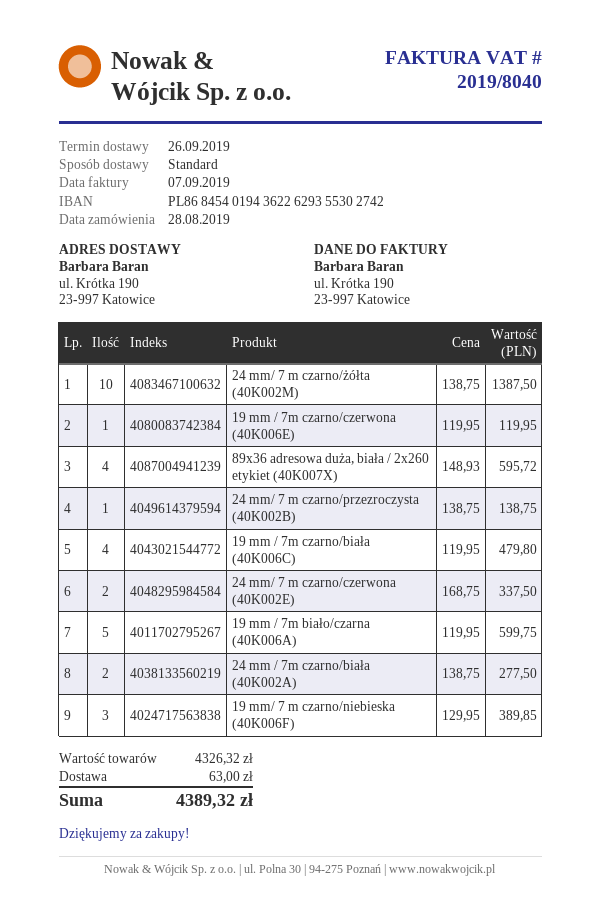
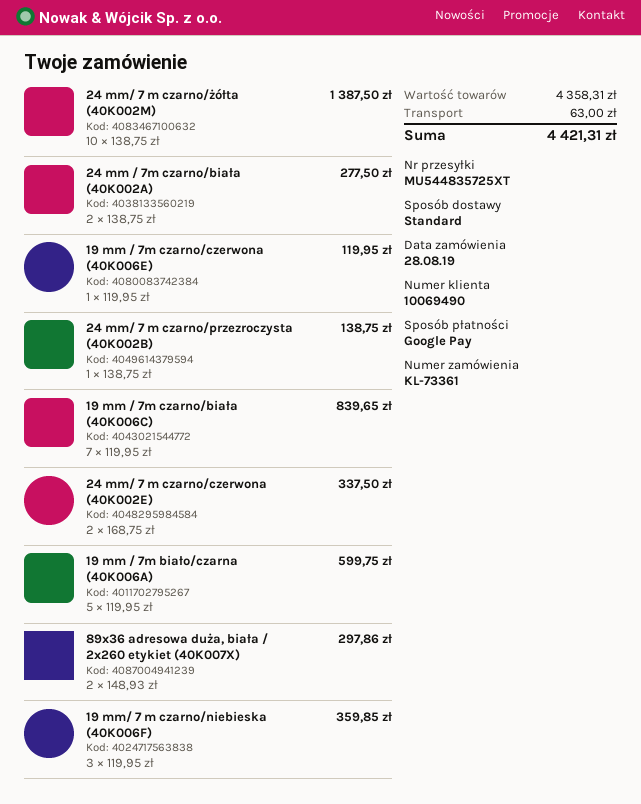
89x36 adresowa duża, biała / 2x260 etykiet (40K007X): 4 x 148.93 = 595.72 -> 2 x 148.93 = 297.86
19 mm / 7m czarno/biała (40K006C): 4 x 119.95 = 479.80 -> 7 x 119.95 = 839.65
19 mm/ 7 m czarno/niebieska (40K006F): 3 x 129.95 = 389.85 -> 3 x 119.95 = 359.85
subtotal: 4326.32 -> 4358.31
total: 4389.32 -> 4421.31

